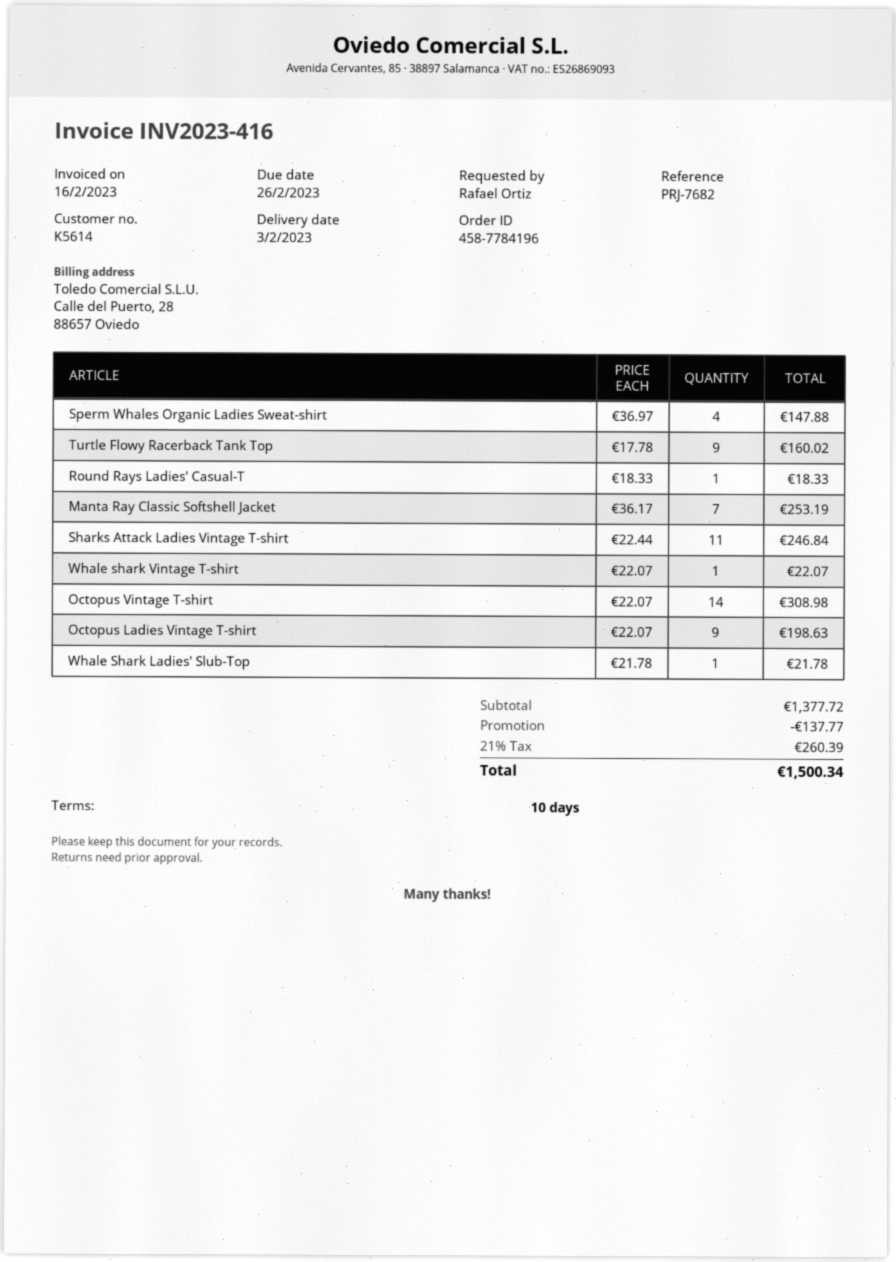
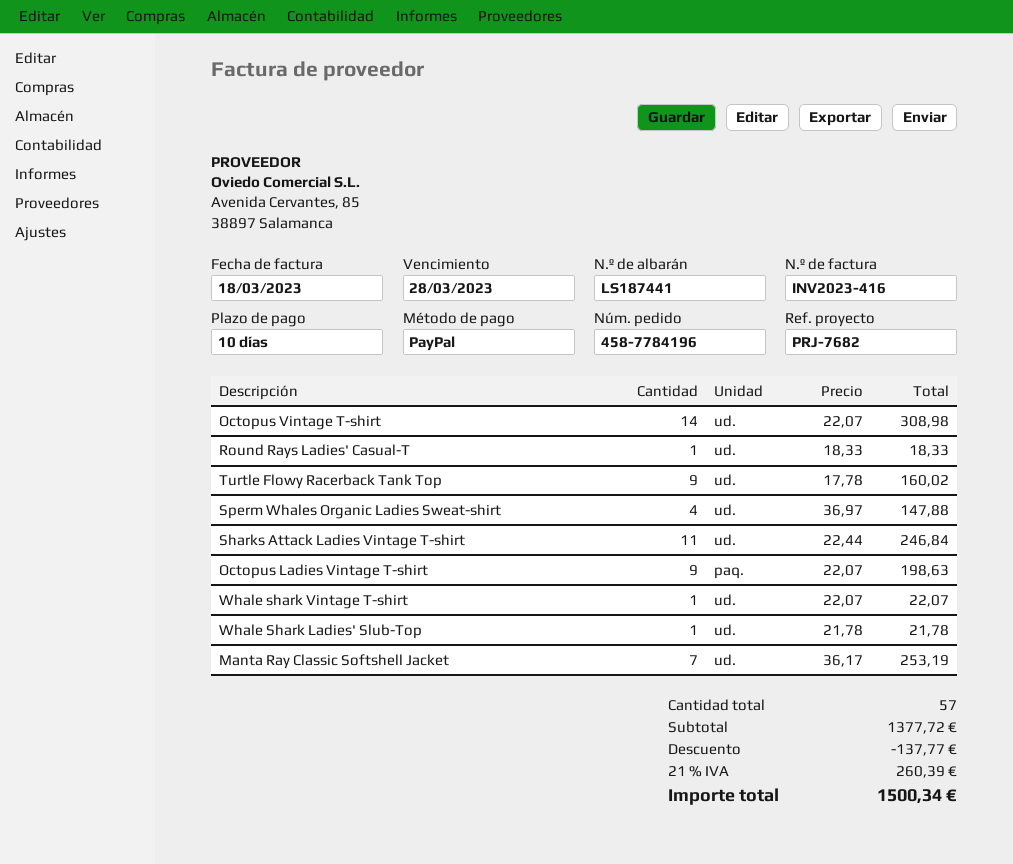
invoice date: 2023-02-16 -> 2023-03-18
due date: 2023-02-26 -> 2023-03-28

